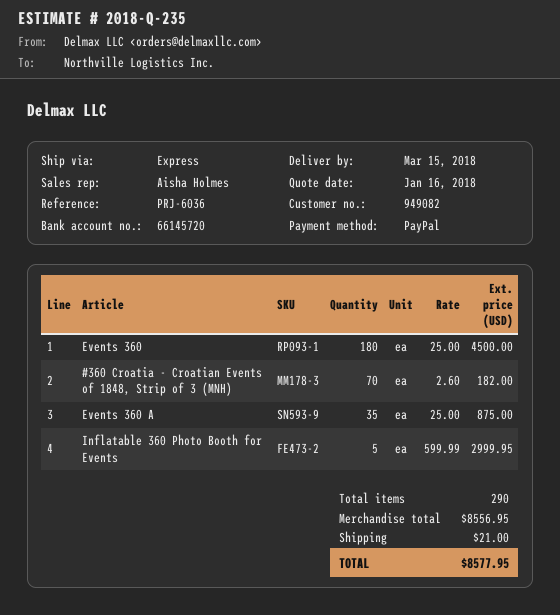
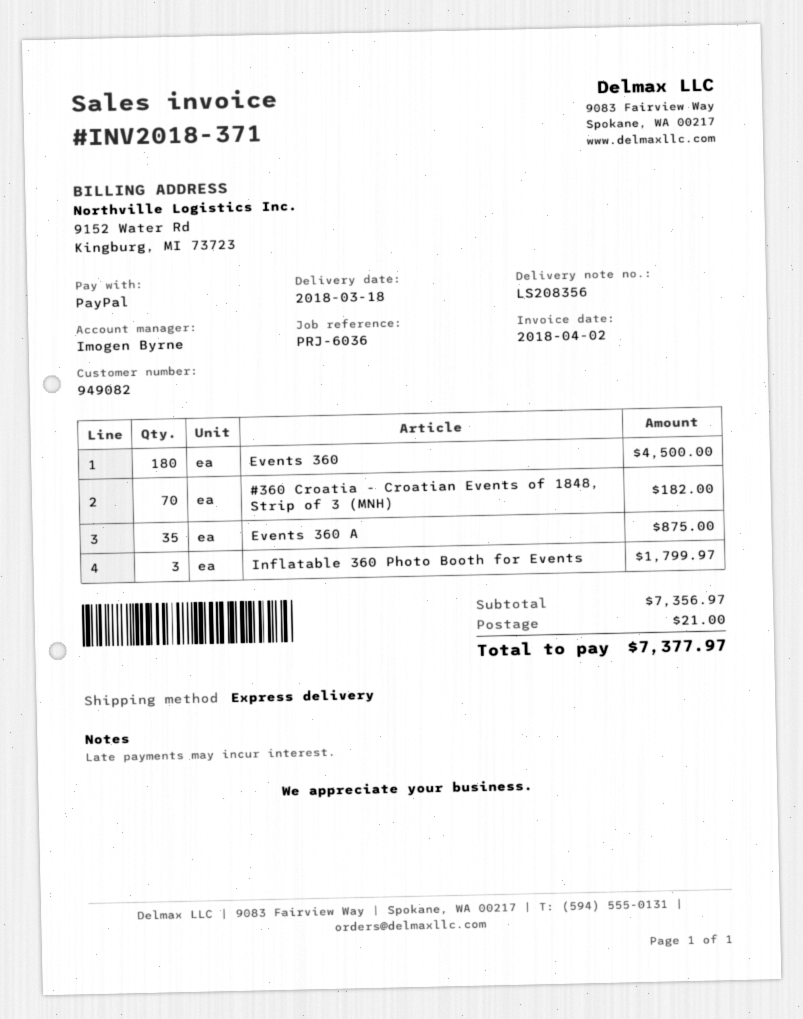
delivery date: 2018-03-15 -> 2018-03-18
sales rep: Aisha Holmes -> Imogen Byrne
Inflatable 360 Photo Booth for Events: 5 for 2999.95 -> 3 for 1799.97
subtotal: 8556.95 -> 7356.97
total: 8577.95 -> 7377.97

